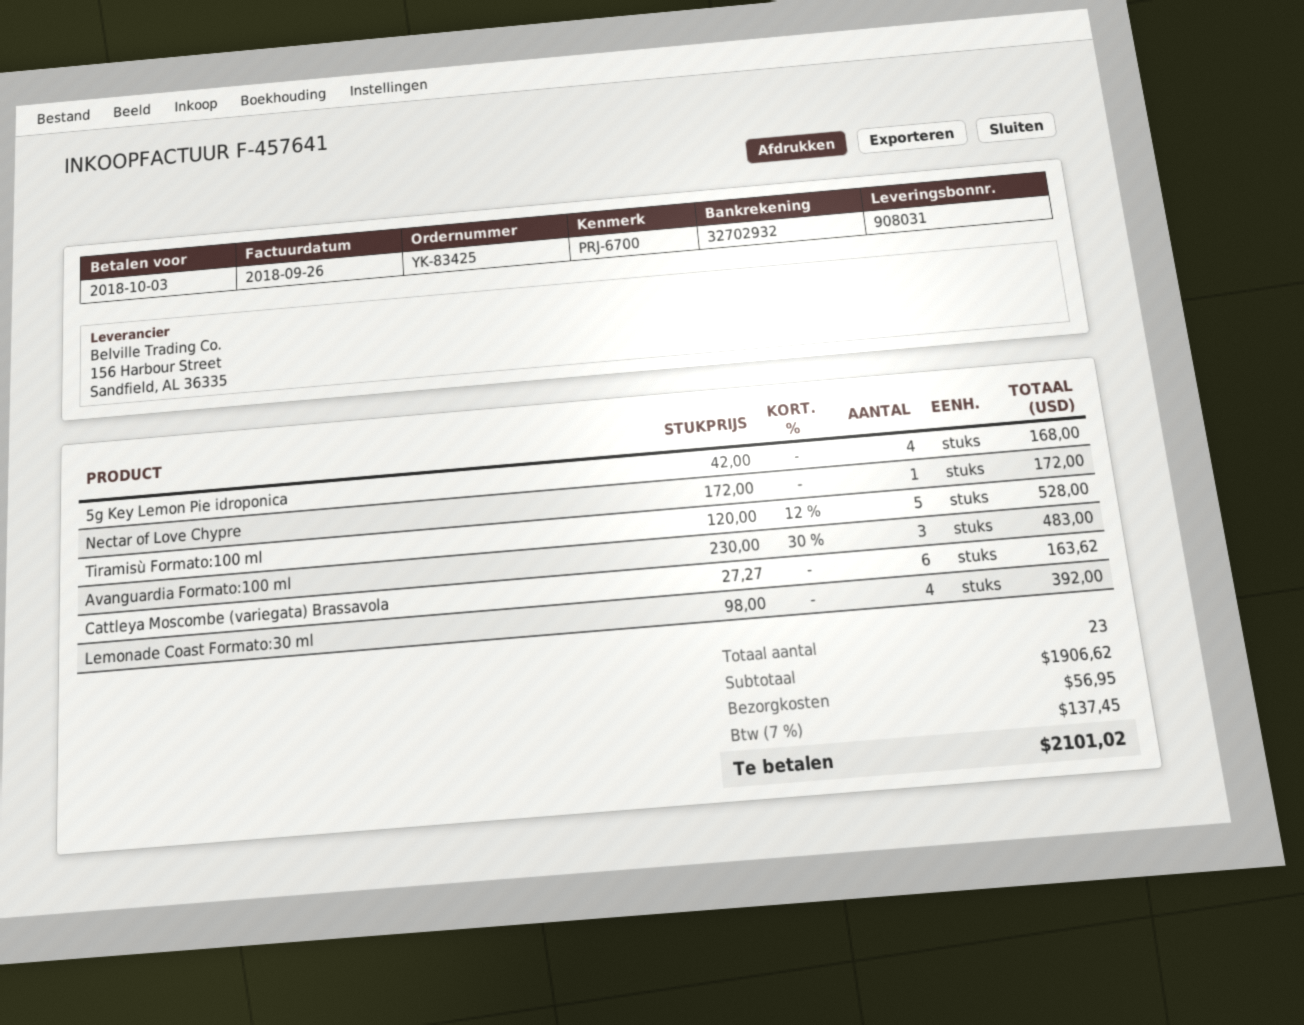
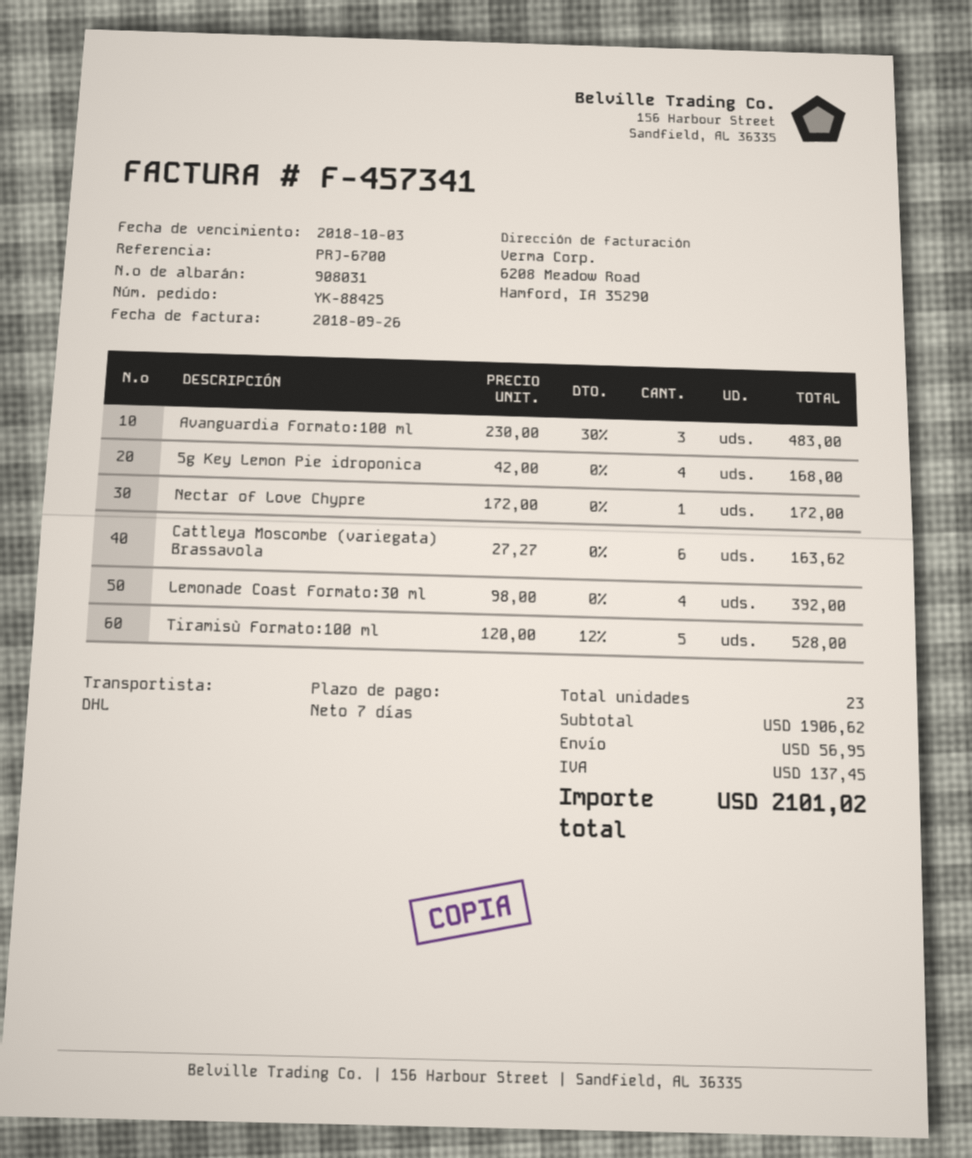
order number: YK-83425 -> YK-88425
invoice number: F-457641 -> F-457341

